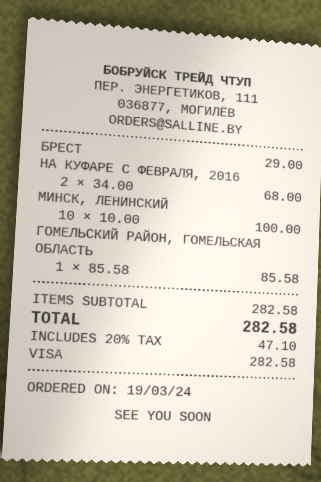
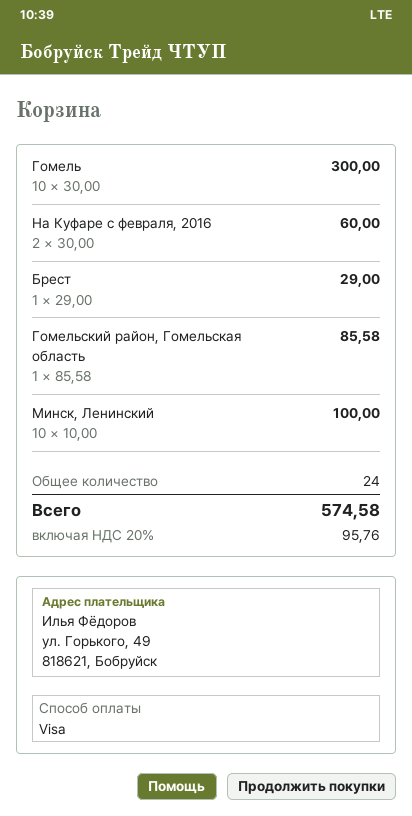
НА КУФАРЕ С ФЕВРАЛЯ, 2016: 2 x 34.00 = 68.00 -> 2 x 30.00 = 60.00
Гомель: none -> 10 x 30.00 = 300.00
tax: 20% = 47.10 -> 20% = 95.76
total: 282.58 -> 574.58

